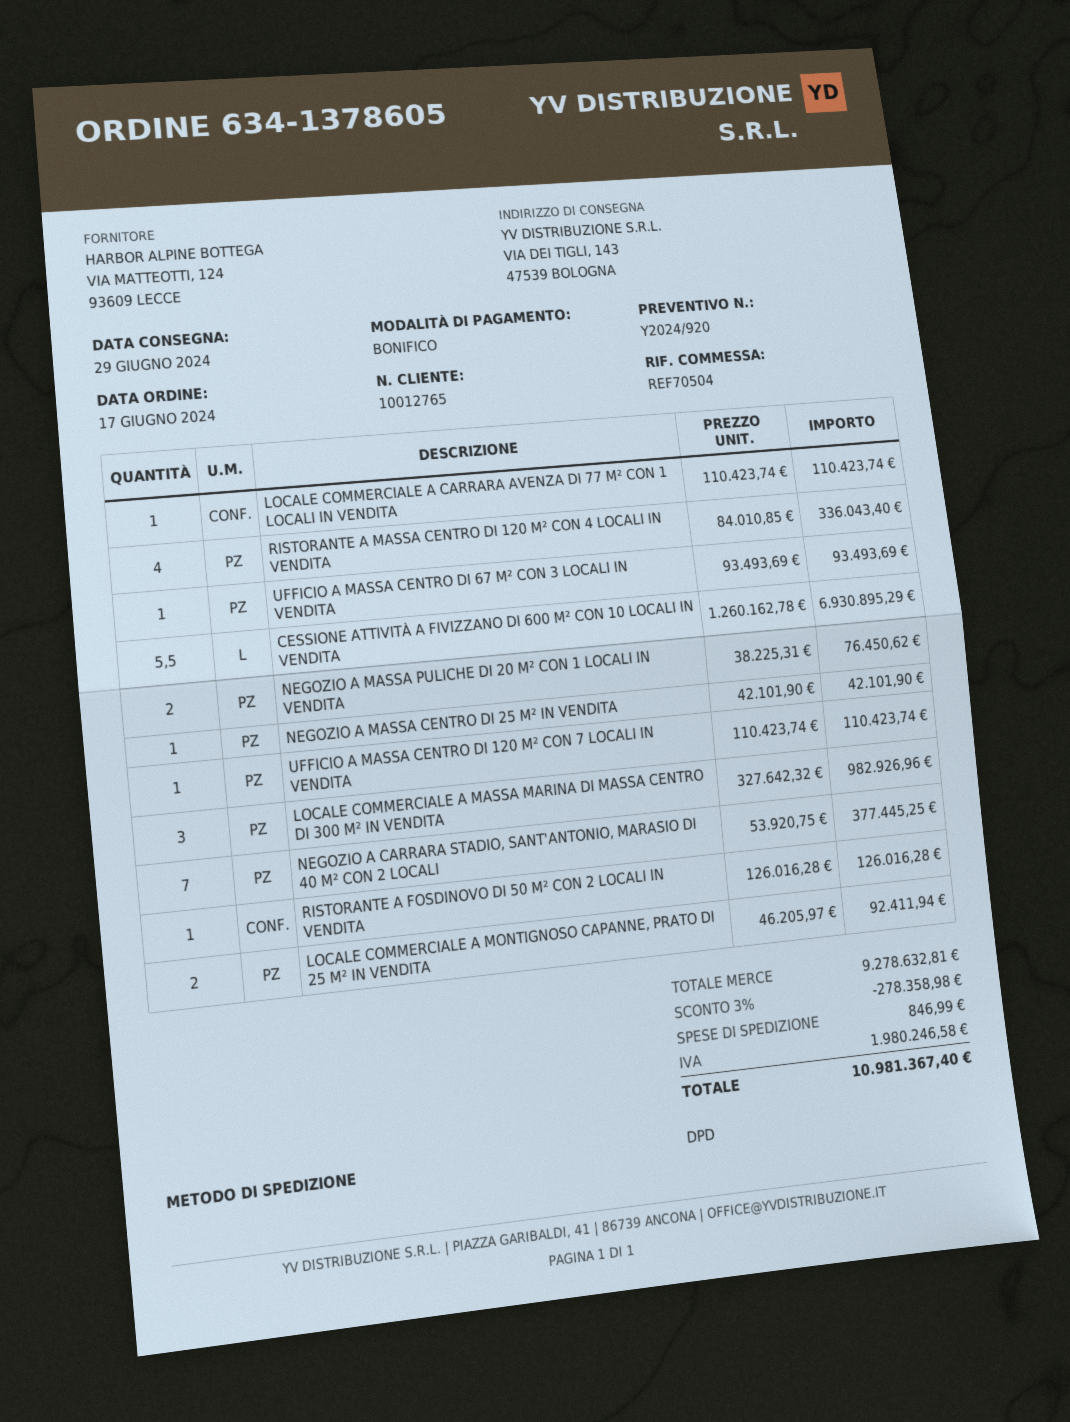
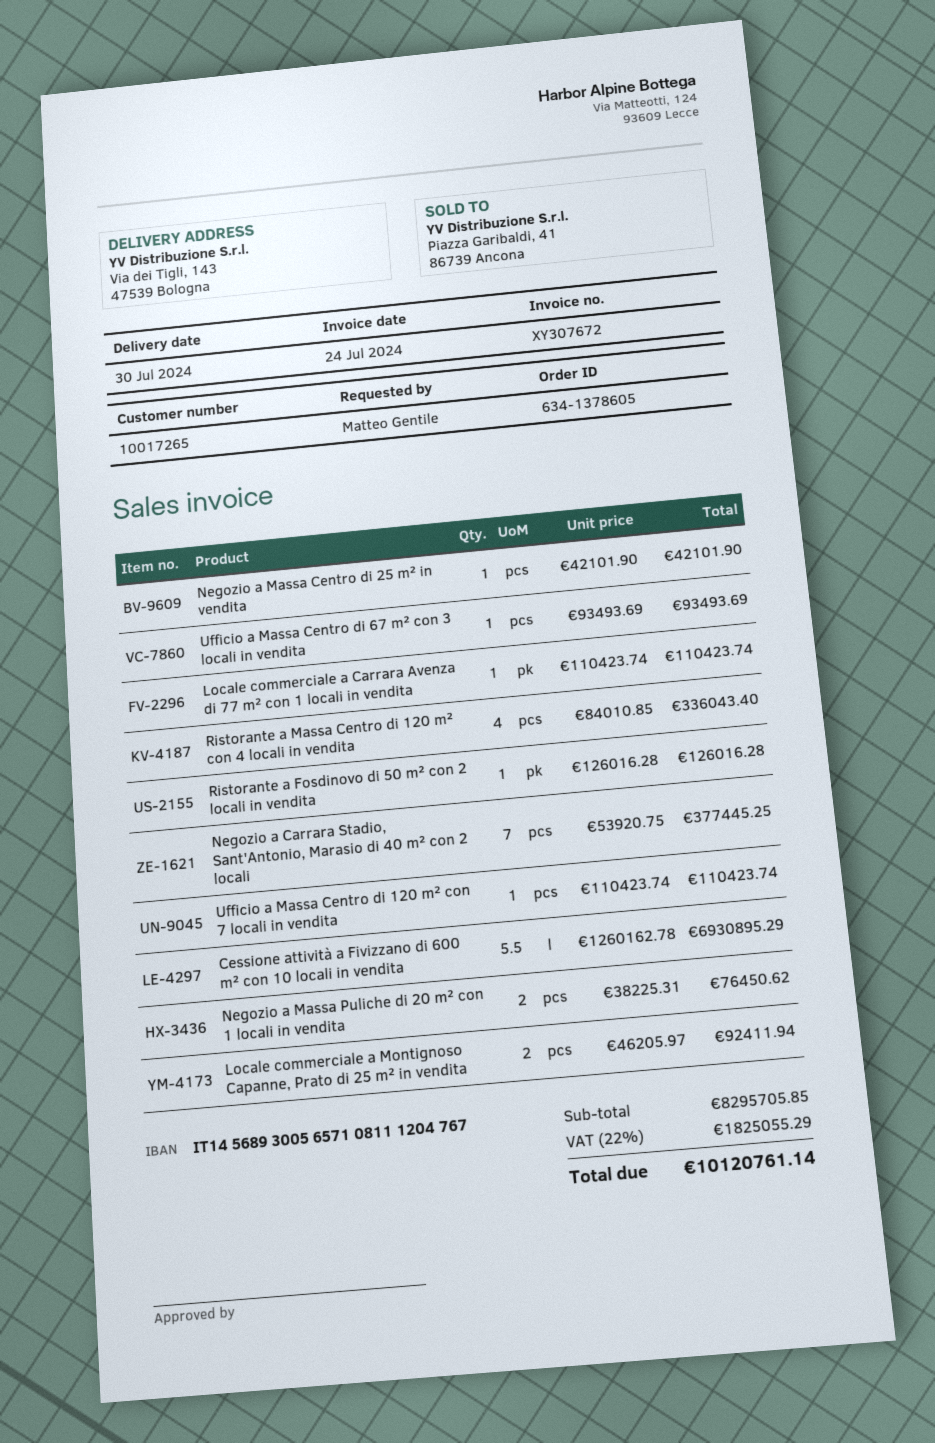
delivery date: 2024-06-29 -> 2024-07-30
customer number: 10012765 -> 10017265
LOCALE COMMERCIALE A MASSA MARINA DI MASSA CENTRO DI 300 M² IN VENDITA: 3 x 327642.32 = 982926.96 -> none
subtotal: 9278632.81 -> 8295705.85
discount: 3% = 278358.98 -> none
shipping: 846.99 -> none
tax: 1980246.58 -> 1825055.29
total: 10981367.40 -> 10120761.14

